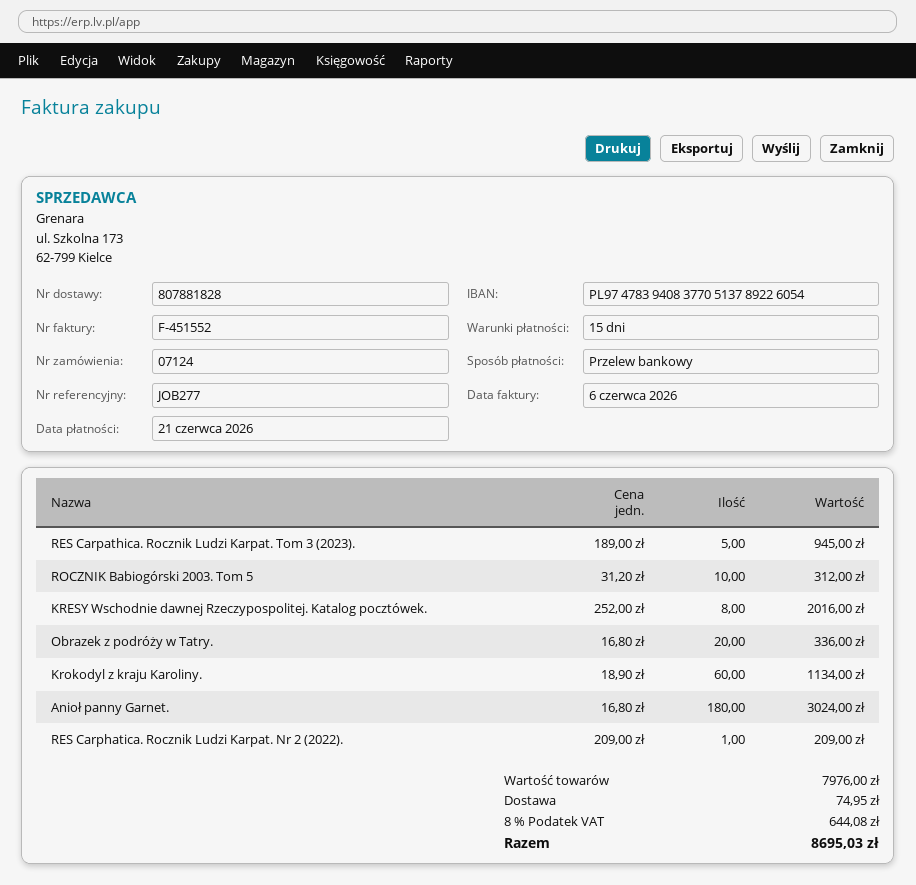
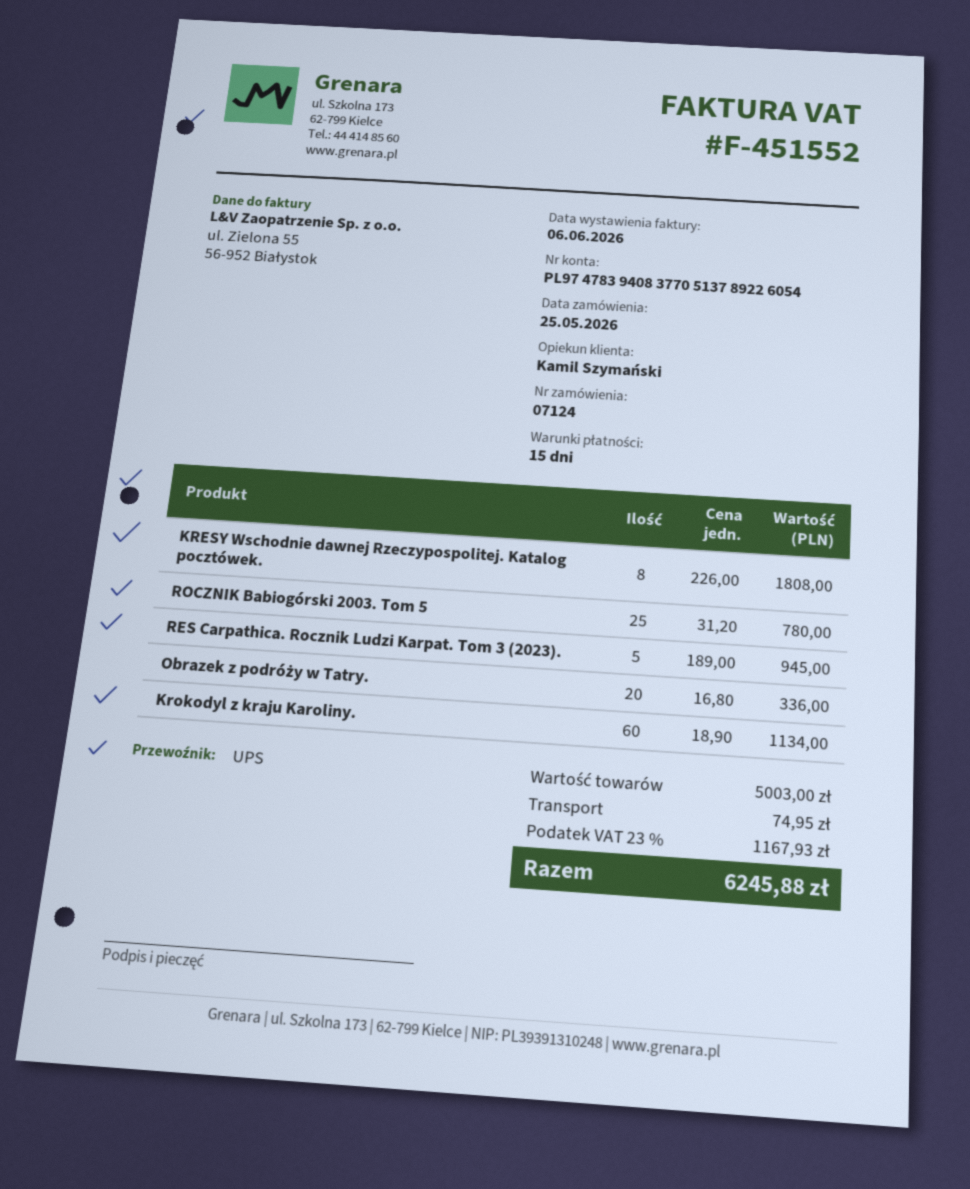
ROCZNIK Babiogórski 2003. Tom 5: 10 x 31.20 = 312.00 -> 25 x 31.20 = 780.00
KRESY Wschodnie dawnej Rzeczypospolitej. Katalog pocztówek.: 8 x 252.00 = 2016.00 -> 8 x 226.00 = 1808.00
Anioł panny Garnet.: 180 x 16.80 = 3024.00 -> none
RES Carphatica. Rocznik Ludzi Karpat. Nr 2 (2022).: 1 x 209.00 = 209.00 -> none
subtotal: 7976.00 -> 5003.00
tax: 8% = 644.08 -> 23% = 1167.93
total: 8695.03 -> 6245.88

